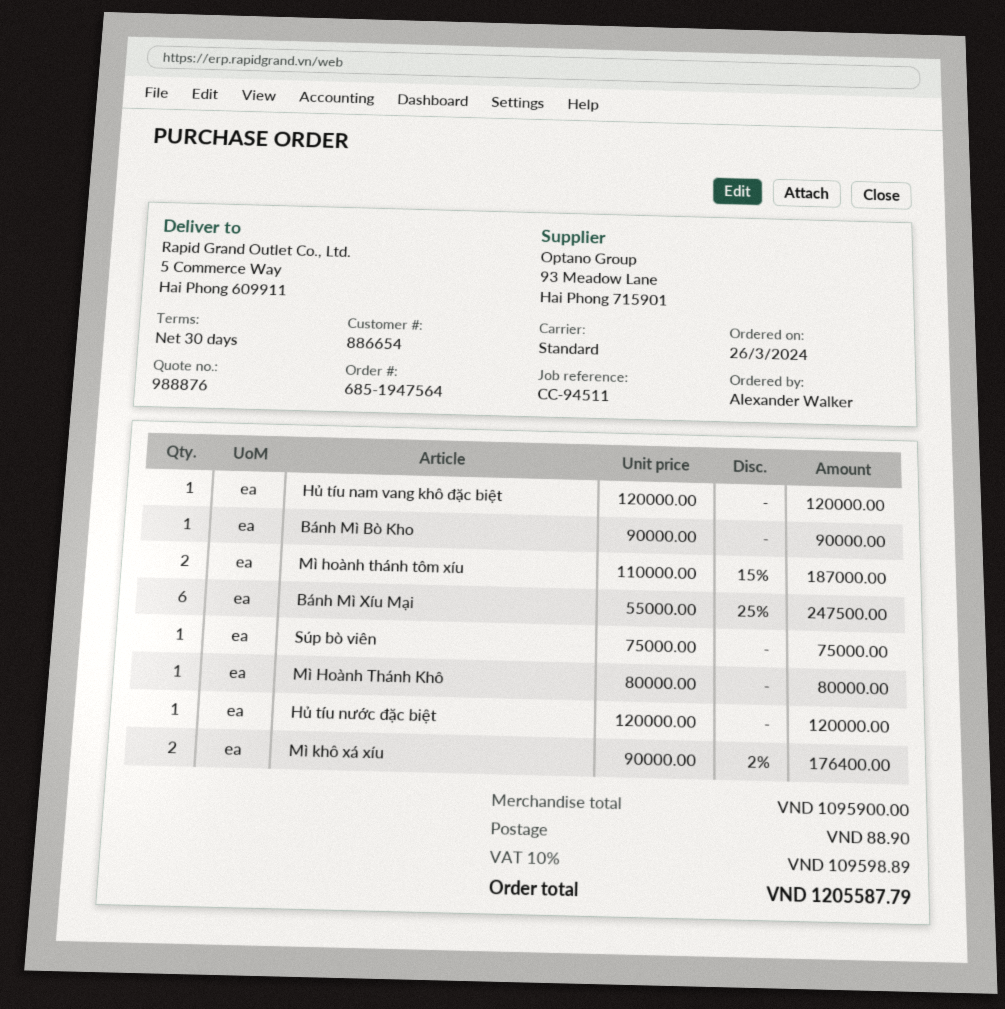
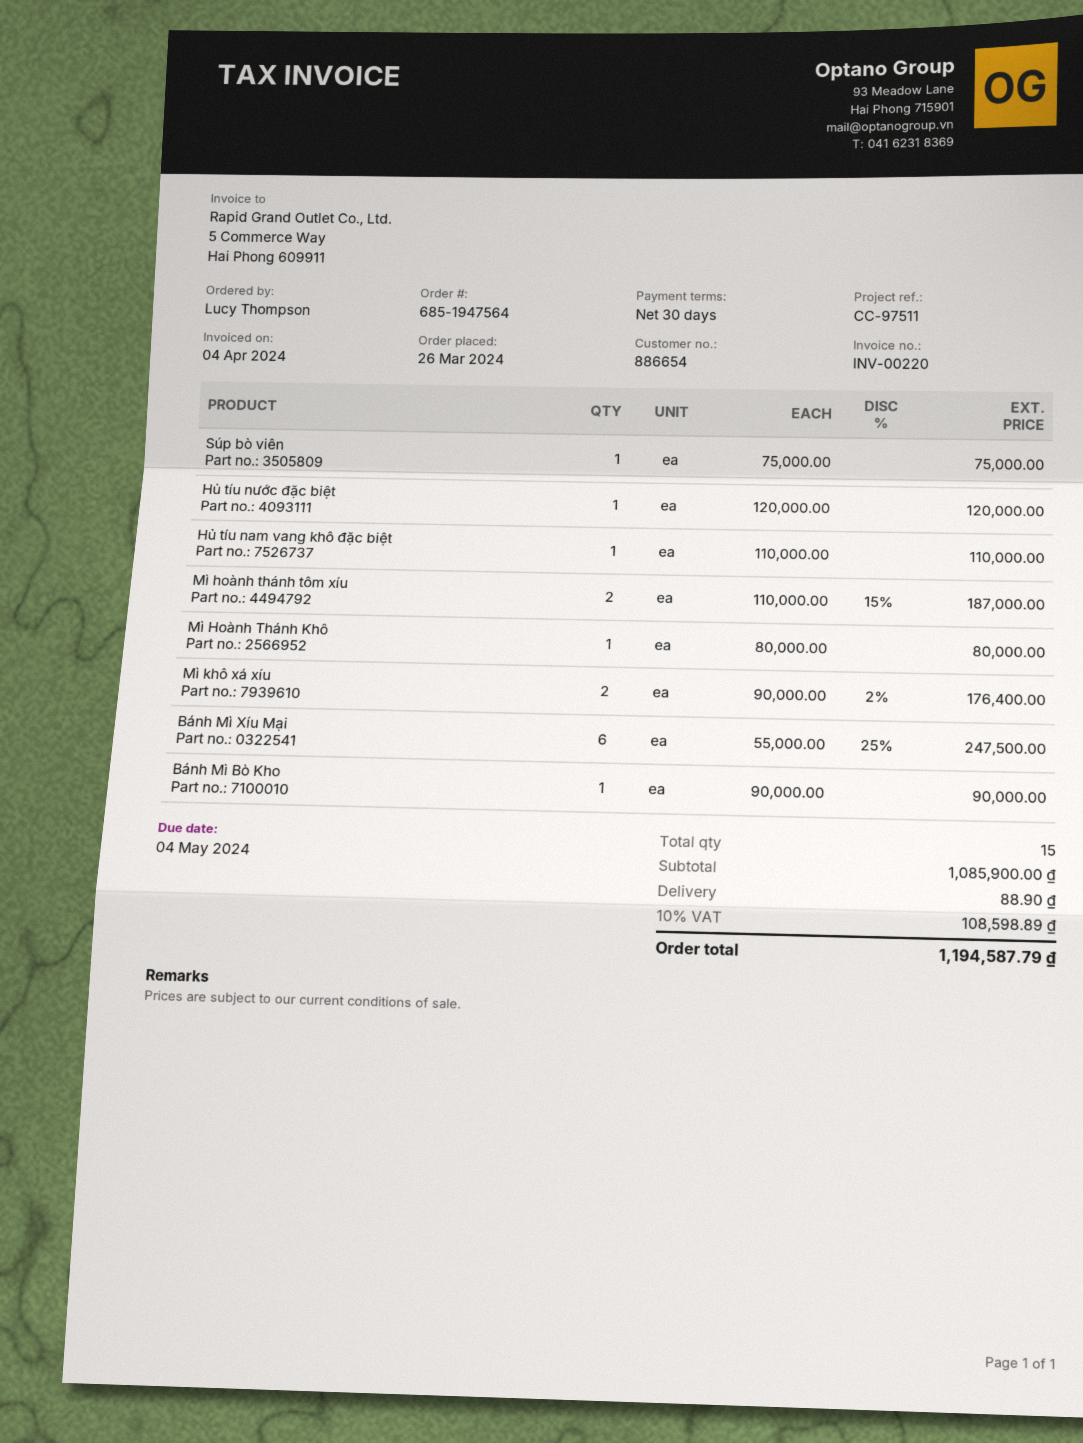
reference: CC-94511 -> CC-97511
ordered by: Alexander Walker -> Lucy Thompson
Hủ tíu nam vang khô đặc biệt: 1 x 120000.00 = 120000.00 -> 1 x 110000.00 = 110000.00
subtotal: 1095900.00 -> 1085900.00
tax: 10% = 109598.89 -> 10% = 108598.89
total: 1205587.79 -> 1194587.79

